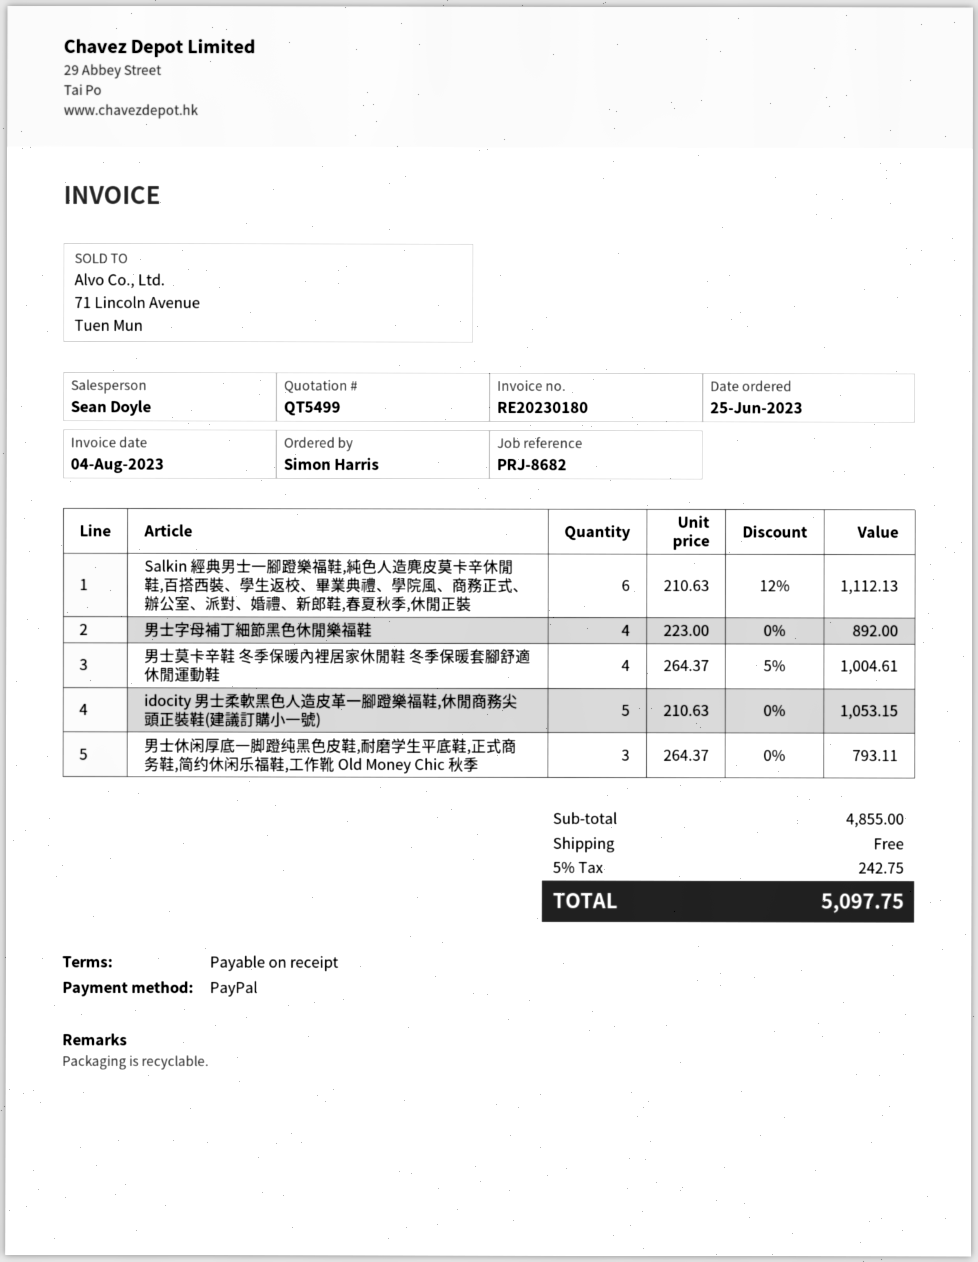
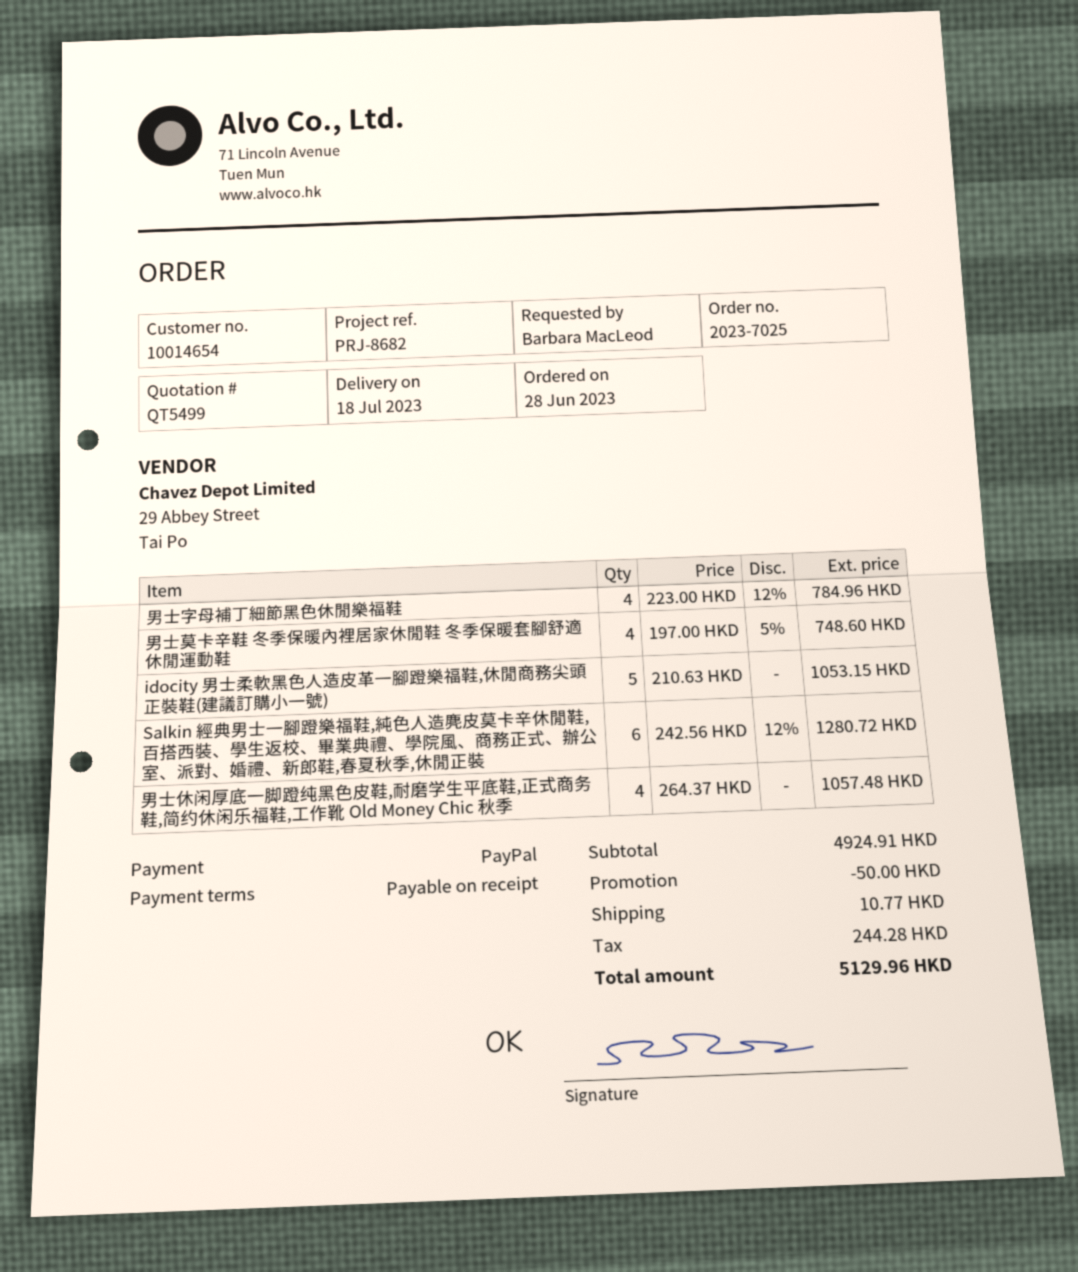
order date: 2023-06-25 -> 2023-06-28
ordered by: Simon Harris -> Barbara MacLeod
Salkin 經典男士一腳蹬樂福鞋,純色人造麂皮莫卡辛休閒鞋,百搭西裝、學生返校、畢業典禮、學院風、商務正式、辦公室、派對、婚禮、新郎鞋,春夏秋季,休閒正裝: 6 x 210.63 - 12% = 1112.13 -> 6 x 242.56 - 12% = 1280.72
男士字母補丁細節黑色休閒樂福鞋: 4 x 223.00 = 892.00 -> 4 x 223.00 - 12% = 784.96
男士莫卡辛鞋 冬季保暖內裡居家休閒鞋 冬季保暖套腳舒適休閒運動鞋: 4 x 264.37 - 5% = 1004.61 -> 4 x 197.00 - 5% = 748.60
男士休闲厚底一脚蹬纯黑色皮鞋,耐磨学生平底鞋,正式商务鞋,简约休闲乐福鞋,工作靴 Old Money Chic 秋季: 3 x 264.37 = 793.11 -> 4 x 264.37 = 1057.48
subtotal: 4855.00 -> 4924.91
discount: none -> 50.00
shipping: 0.00 -> 10.77
tax: 242.75 -> 244.28
total: 5097.75 -> 5129.96

